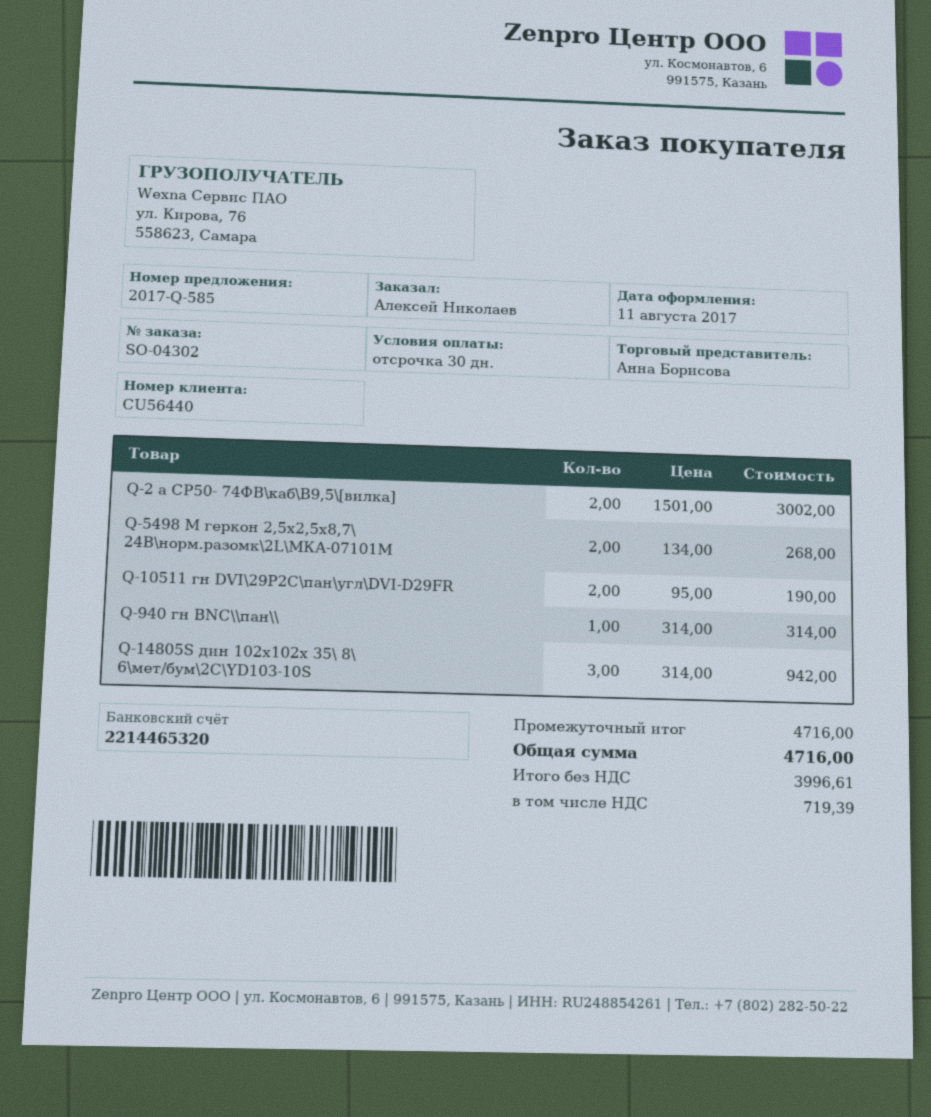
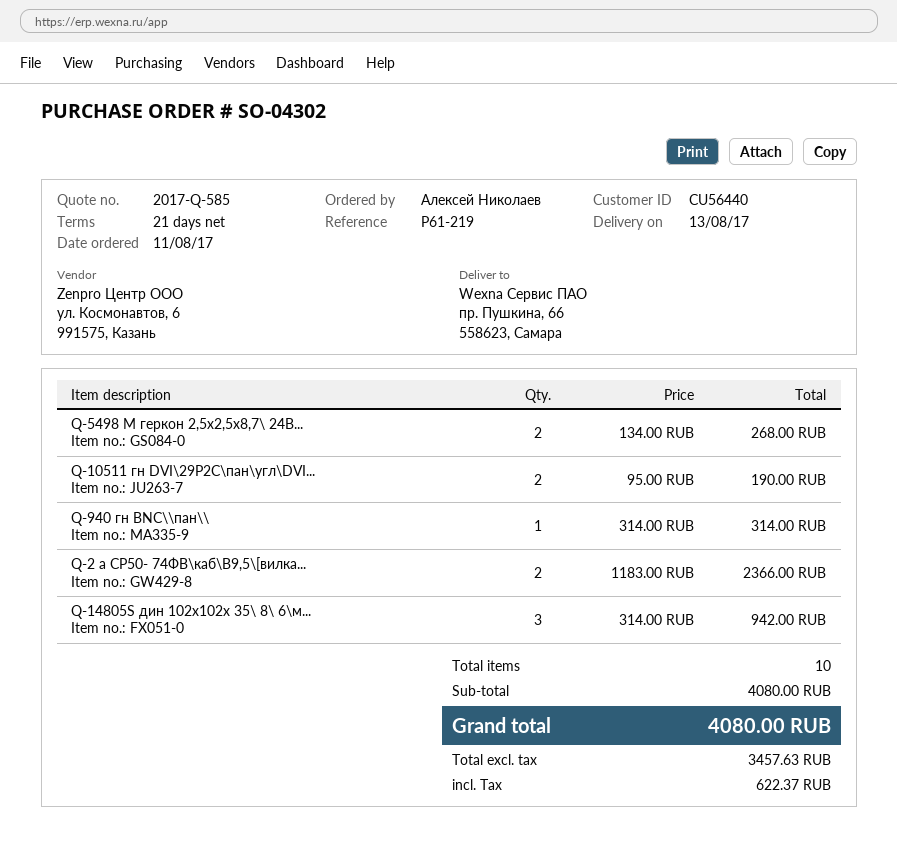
payment terms: 30 days -> 21 days
ship to: ул. Кирова, 76, 558623, Самара -> пр. Пушкина, 66, 558623, Самара
Q-2 а СР50- 74ФВ\каб\B9,5\[вилка]: 2 x 1501.00 = 3002.00 -> 2 x 1183.00 = 2366.00
subtotal: 4716.00 -> 4080.00
net: 3996.61 -> 3457.63
tax: 719.39 -> 622.37
total: 4716.00 -> 4080.00

